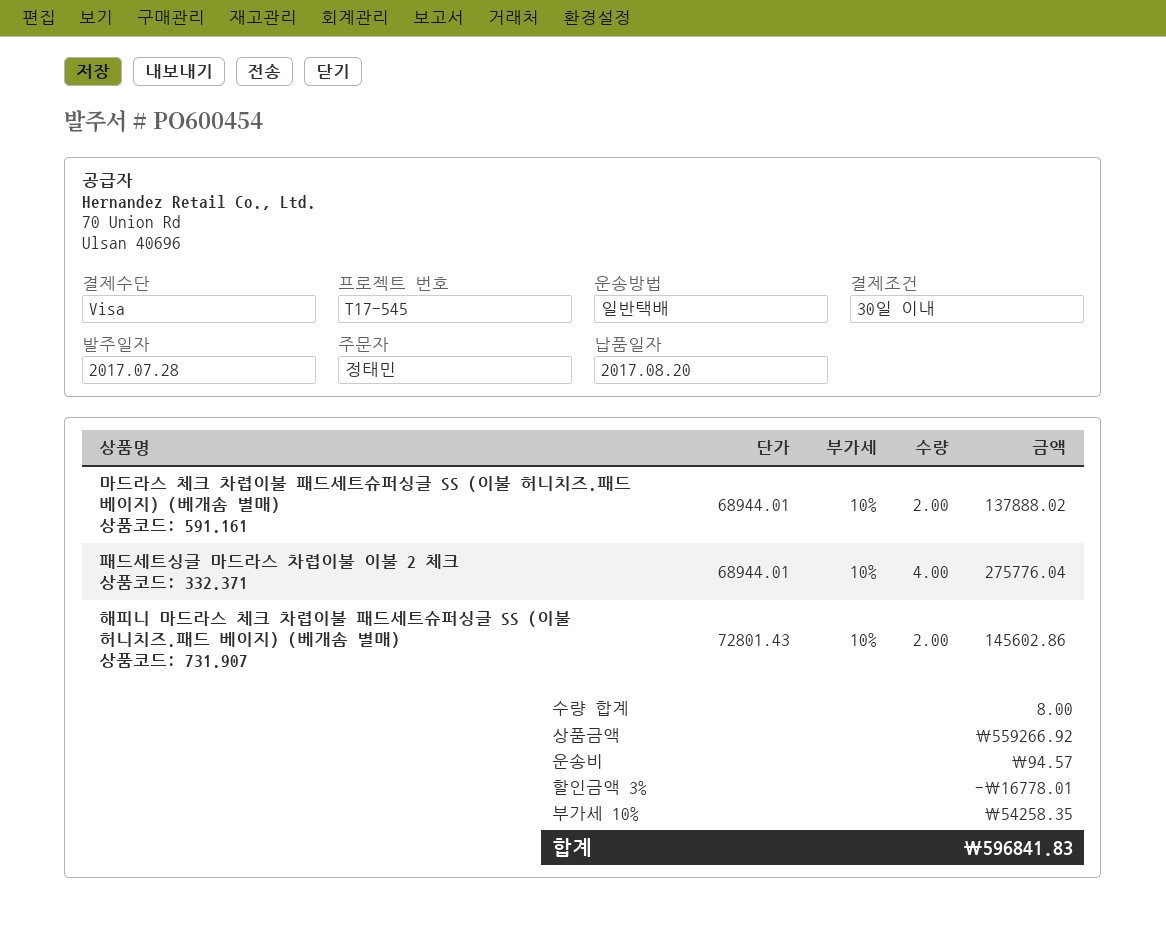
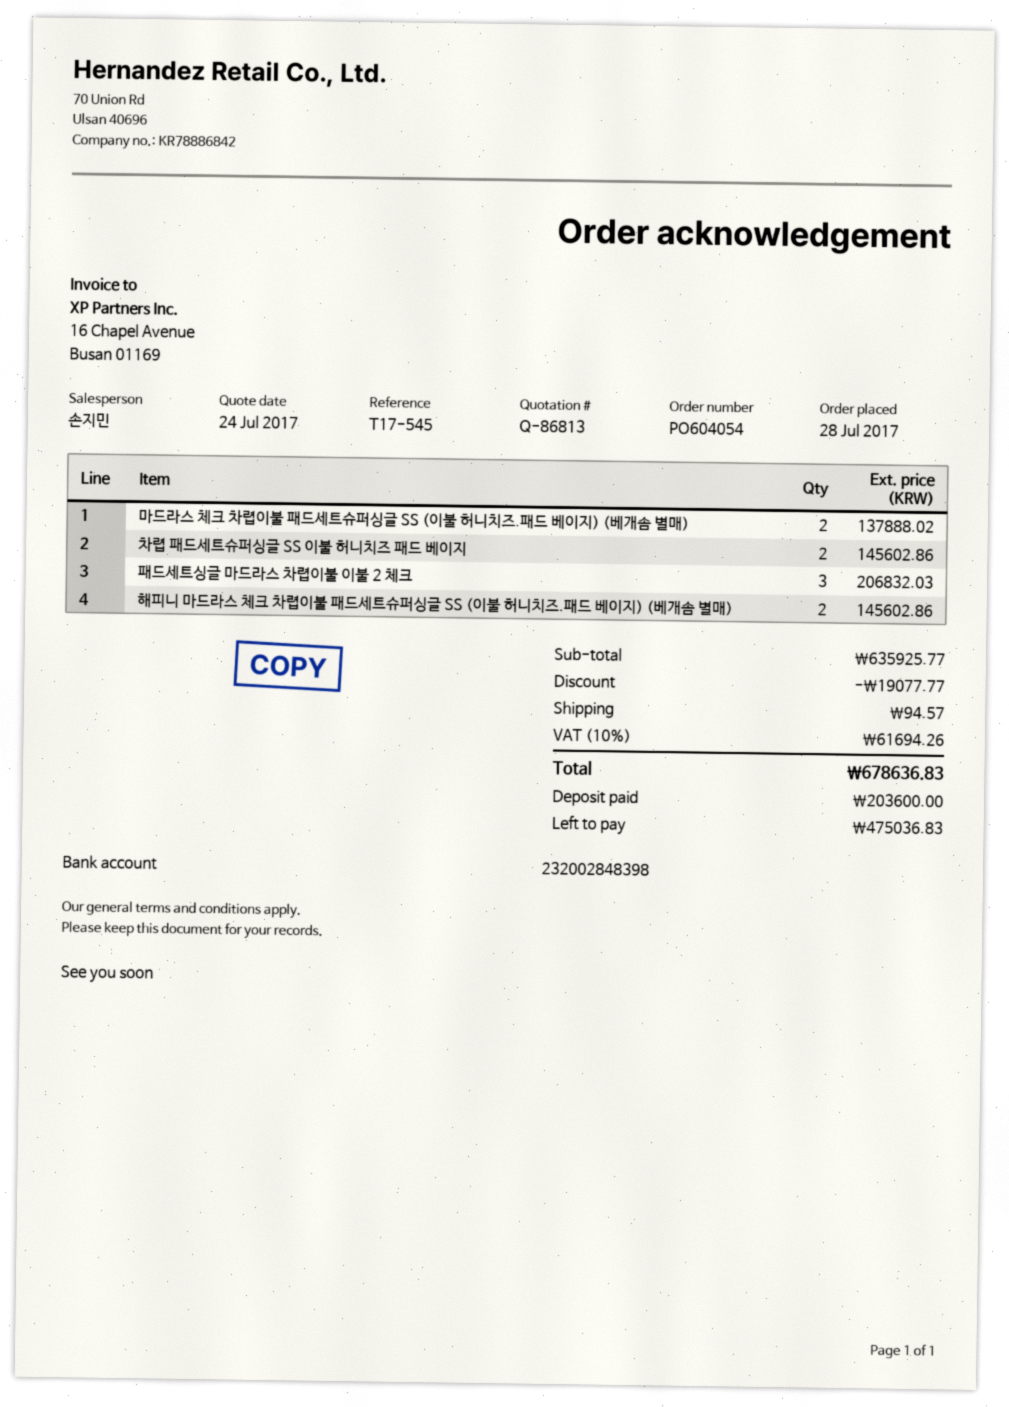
order number: PO600454 -> PO604054
패드세트싱글 마드라스 차렵이불 이불 2 체크: 4 for 275776.04 -> 3 for 206832.03
차렵 패드세트슈퍼싱글 SS 이불 허니치즈 패드 베이지: none -> 2 for 145602.86
subtotal: 559266.92 -> 635925.77
discount: 16778.01 -> 19077.77
tax: 10% = 54258.35 -> 10% = 61694.26
total: 596841.83 -> 678636.83

